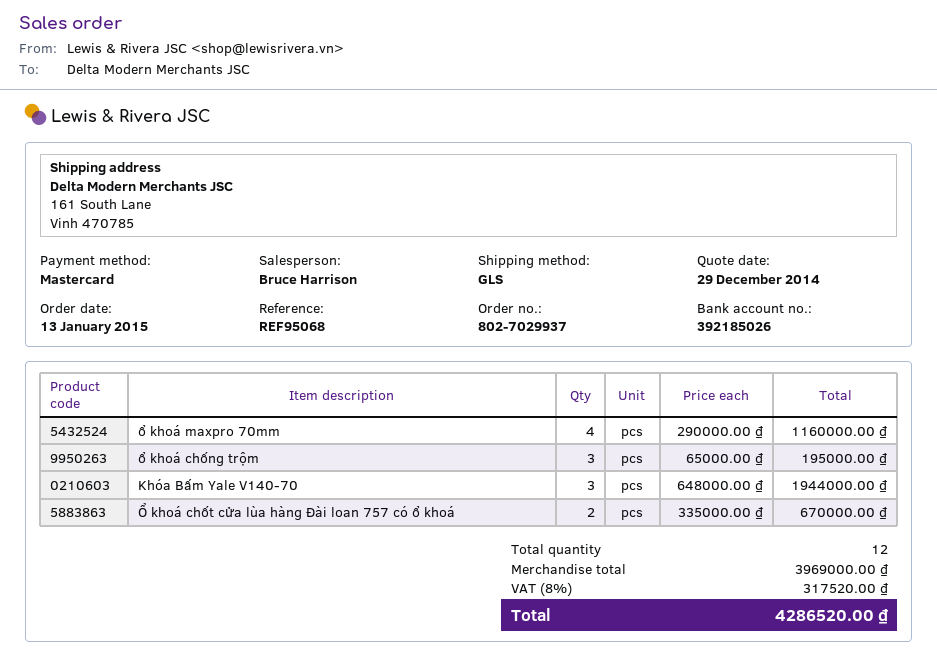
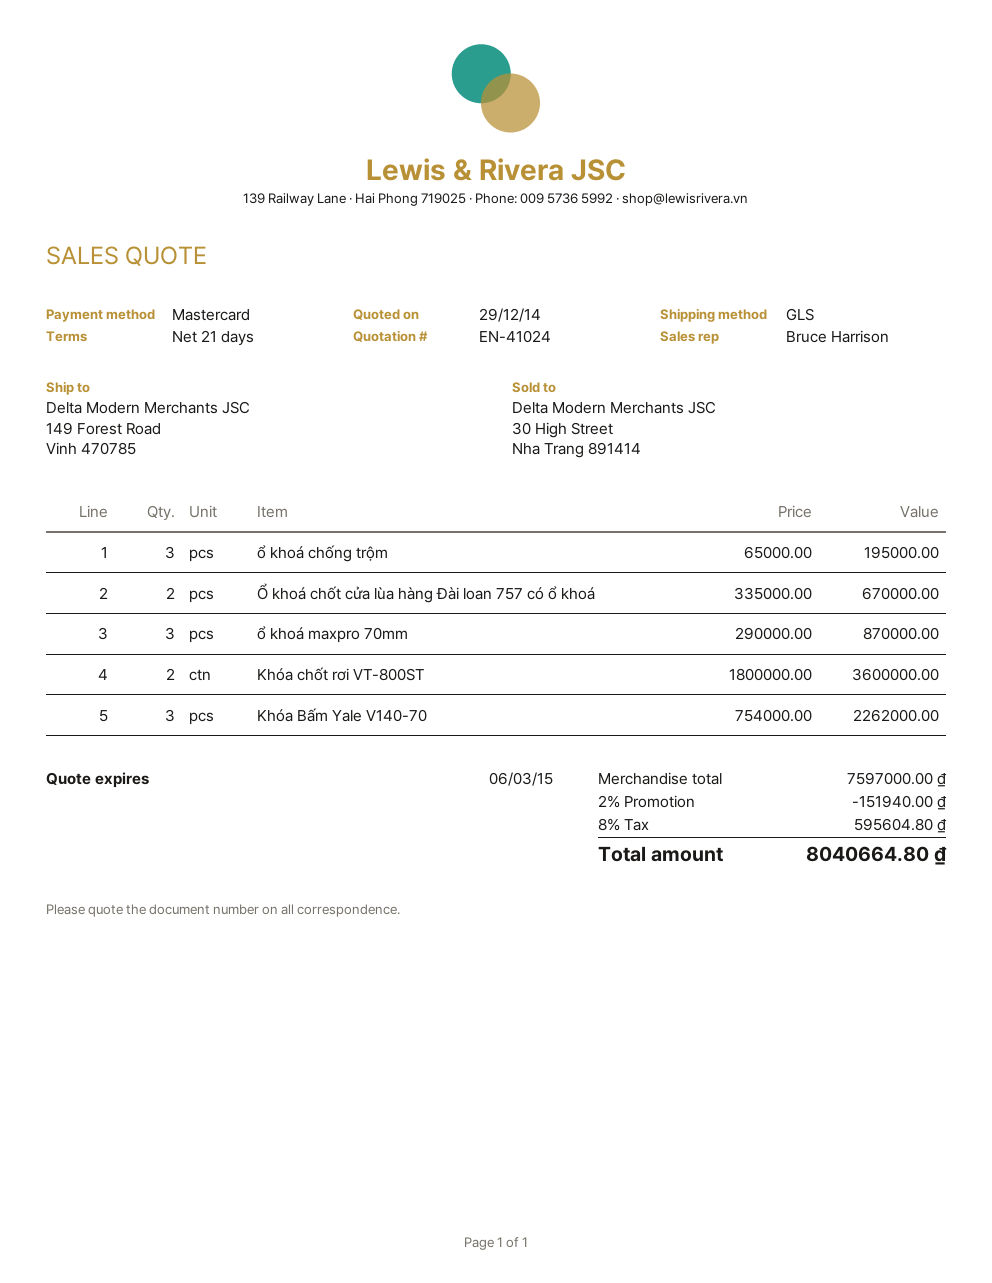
ship to: 161 South Lane, Vinh 470785 -> 149 Forest Road, Vinh 470785
ổ khoá maxpro 70mm: 4 x 290000.00 = 1160000.00 -> 3 x 290000.00 = 870000.00
Khóa Bấm Yale V140-70: 3 x 648000.00 = 1944000.00 -> 3 x 754000.00 = 2262000.00
Khóa chốt rơi VT-800ST: none -> 2 x 1800000.00 = 3600000.00
subtotal: 3969000.00 -> 7597000.00
discount: none -> 2% = 151940.00
tax: 8% = 317520.00 -> 8% = 595604.80
total: 4286520.00 -> 8040664.80

